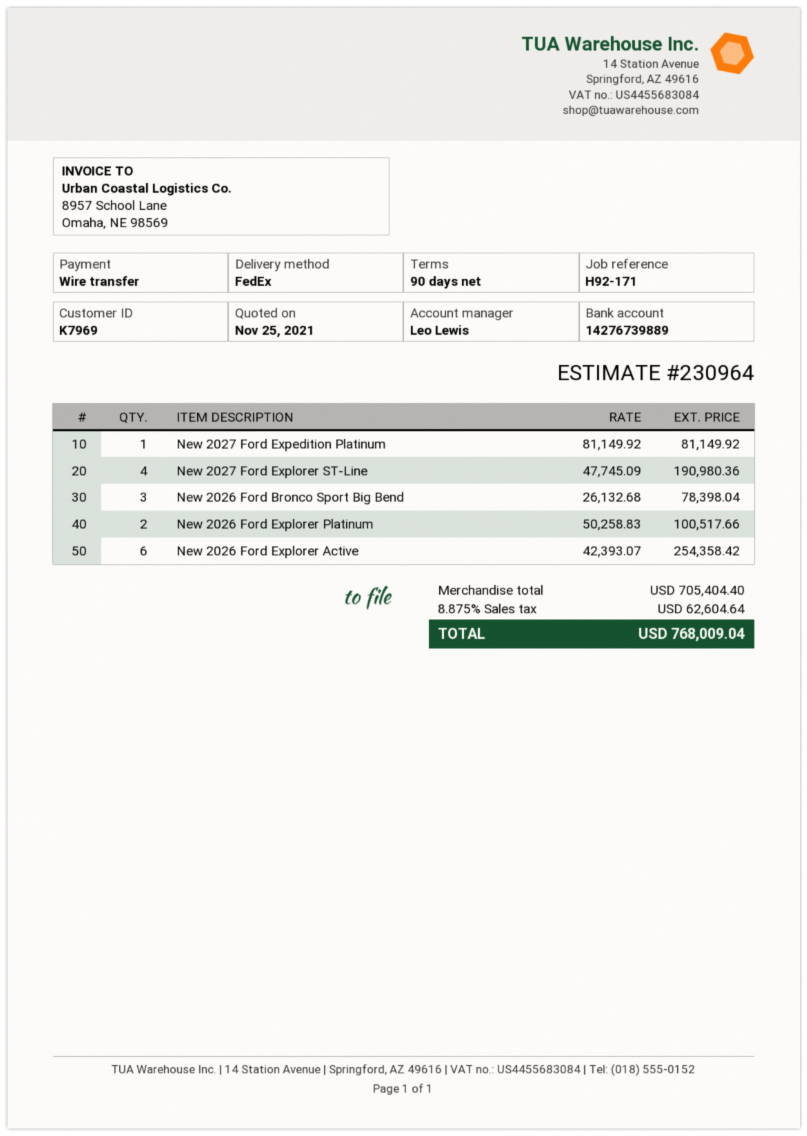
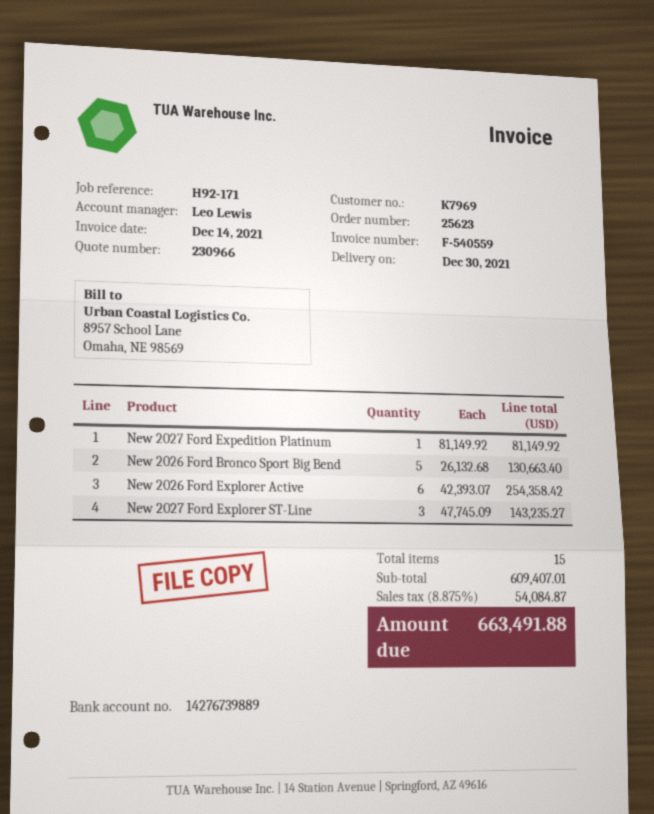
quote number: 230964 -> 230966
New 2027 Ford Explorer ST-Line: 4 x 47745.09 = 190980.36 -> 3 x 47745.09 = 143235.27
New 2026 Ford Bronco Sport Big Bend: 3 x 26132.68 = 78398.04 -> 5 x 26132.68 = 130663.40
New 2026 Ford Explorer Platinum: 2 x 50258.83 = 100517.66 -> none
subtotal: 705404.40 -> 609407.01
tax: 8.875% = 62604.64 -> 8.875% = 54084.87
total: 768009.04 -> 663491.88

